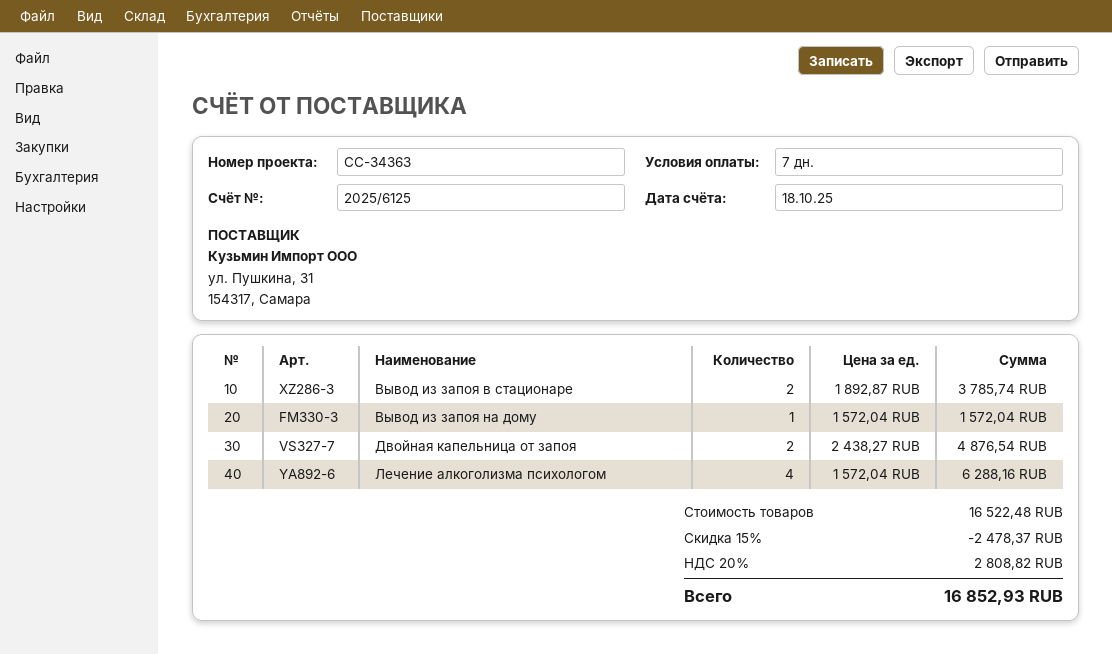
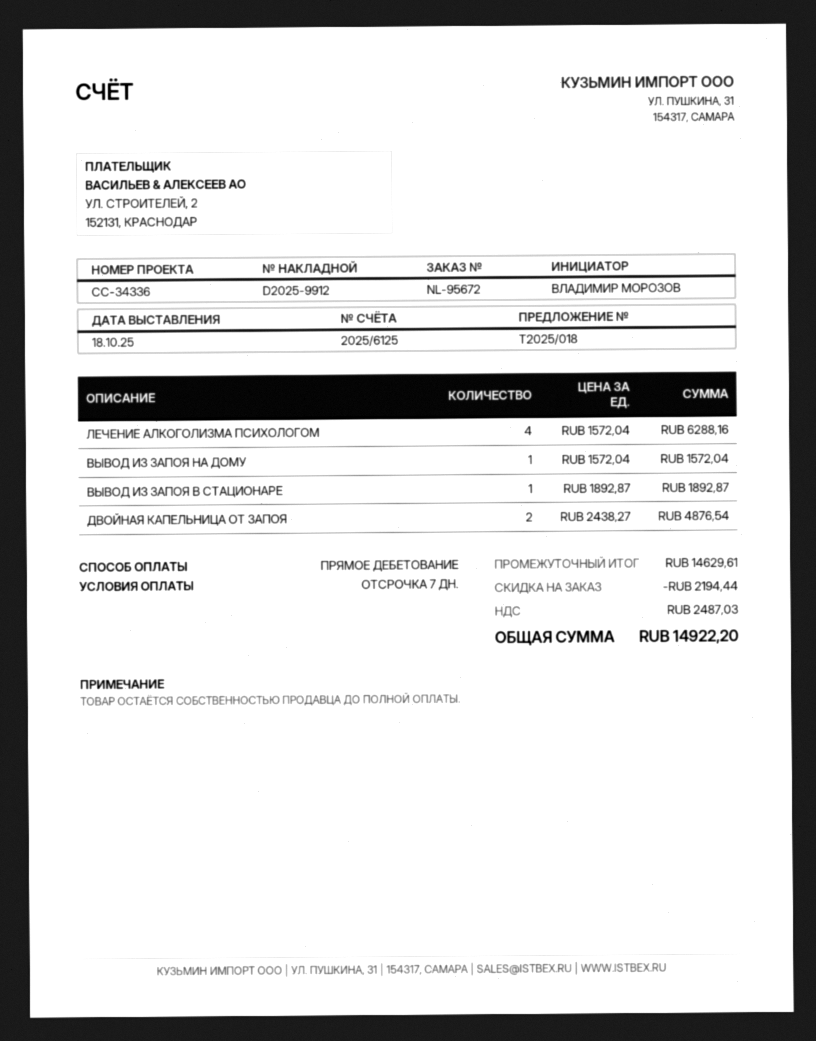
reference: CC-34363 -> CC-34336
Вывод из запоя в стационаре: 2 x 1892.87 = 3785.74 -> 1 x 1892.87 = 1892.87
subtotal: 16522.48 -> 14629.61
discount: 2478.37 -> 2194.44
tax: 2808.82 -> 2487.03
total: 16852.93 -> 14922.20

